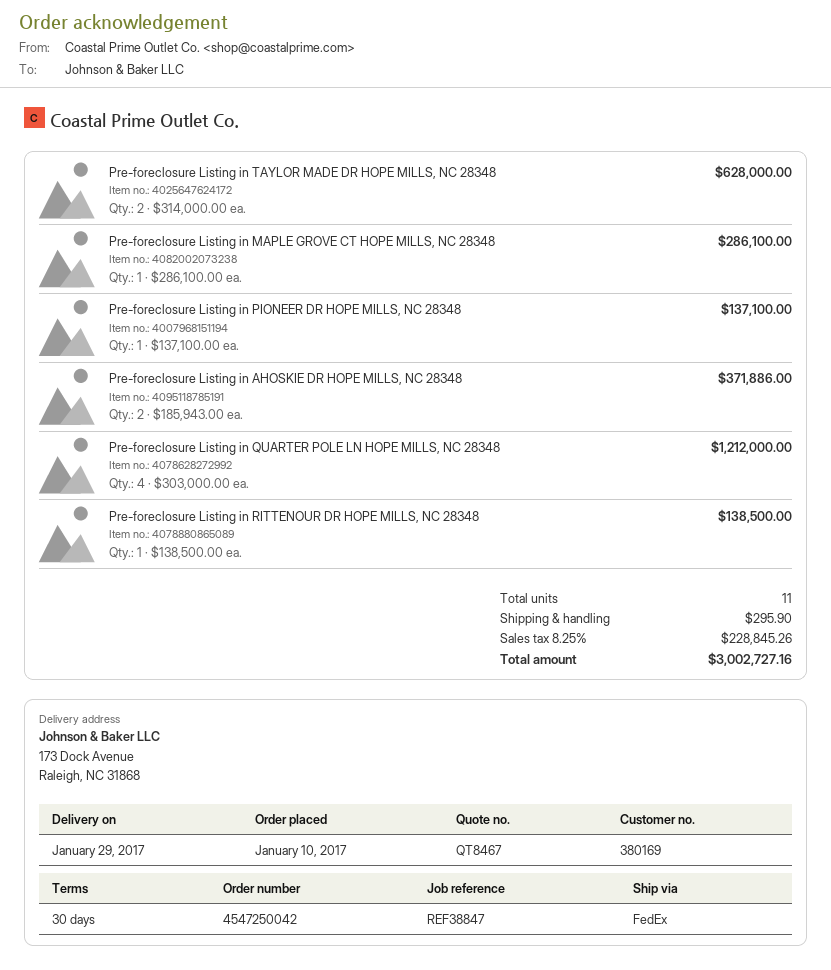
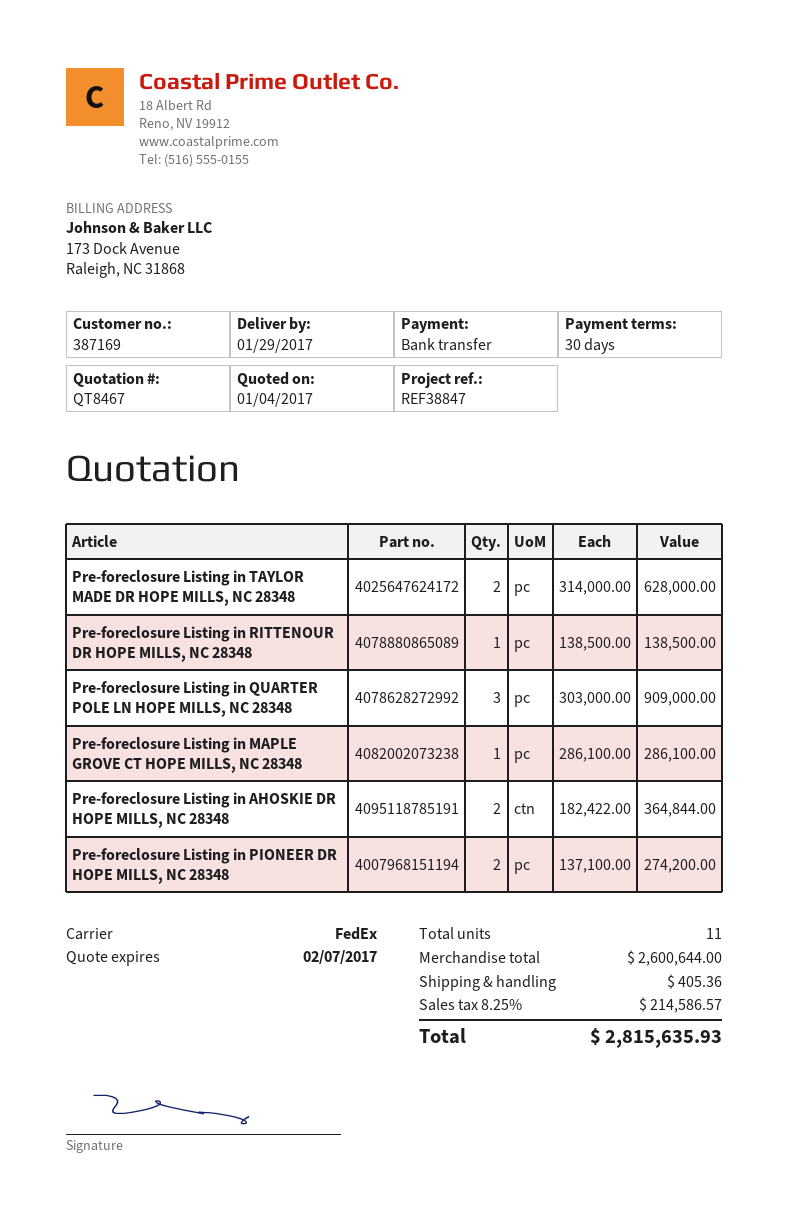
customer number: 380169 -> 387169
Pre-foreclosure Listing in PIONEER DR HOPE MILLS, NC 28348: 1 x 137100.00 = 137100.00 -> 2 x 137100.00 = 274200.00
Pre-foreclosure Listing in AHOSKIE DR HOPE MILLS, NC 28348: 2 x 185943.00 = 371886.00 -> 2 x 182422.00 = 364844.00
Pre-foreclosure Listing in QUARTER POLE LN HOPE MILLS, NC 28348: 4 x 303000.00 = 1212000.00 -> 3 x 303000.00 = 909000.00
shipping: 295.90 -> 405.36
tax: 8.25% = 228845.26 -> 8.25% = 214586.57
total: 3002727.16 -> 2815635.93

